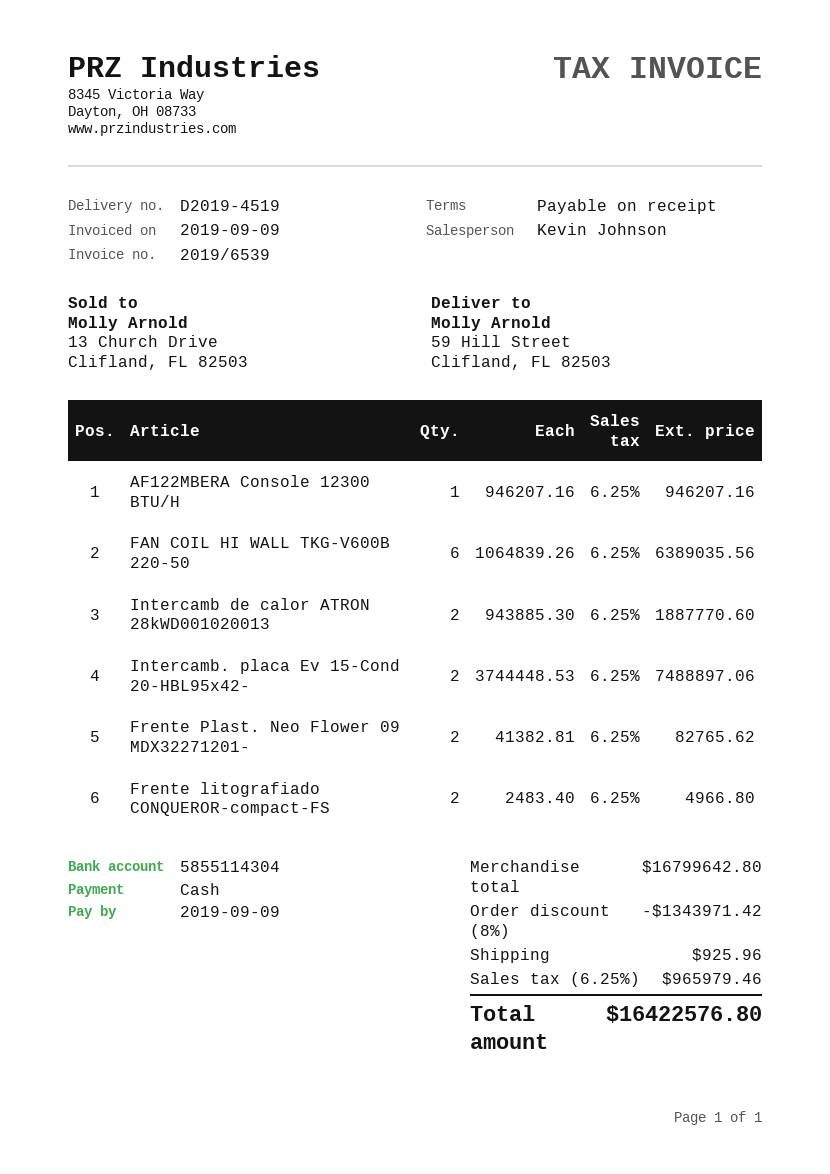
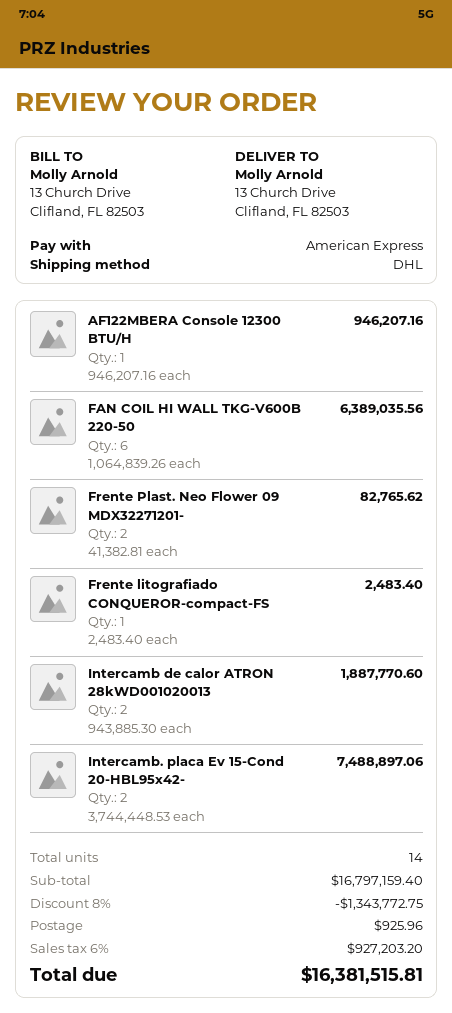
payment method: cash -> American Express
ship to: 59 Hill Street, Clifland, FL 82503 -> 13 Church Drive, Clifland, FL 82503
Frente litografiado CONQUEROR-compact-FS: 2 x 2483.40 = 4966.80 -> 1 x 2483.40 = 2483.40
subtotal: 16799642.80 -> 16797159.40
discount: 8% = 1343971.42 -> 8% = 1343772.75
tax: 6.25% = 965979.46 -> 6% = 927203.20
total: 16422576.80 -> 16381515.81

